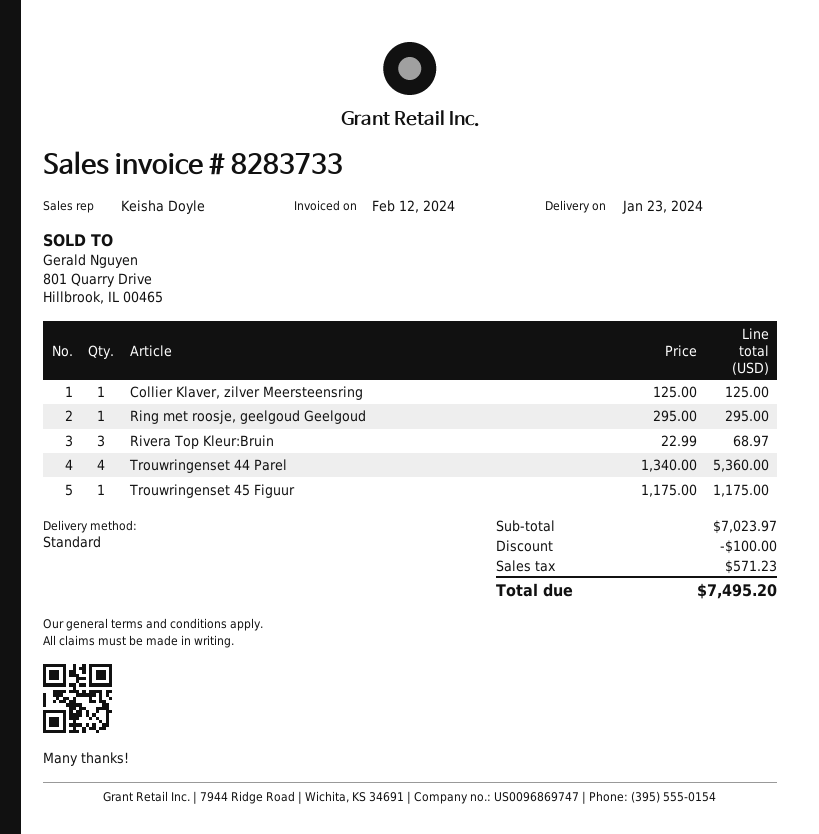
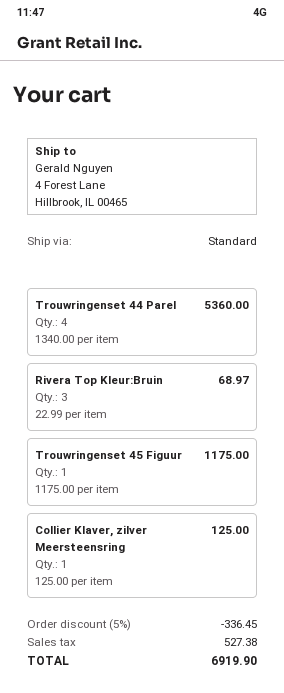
Ring met roosje, geelgoud Geelgoud: 1 x 295.00 = 295.00 -> none
discount: 100.00 -> 336.45
tax: 571.23 -> 527.38
total: 7495.20 -> 6919.90

